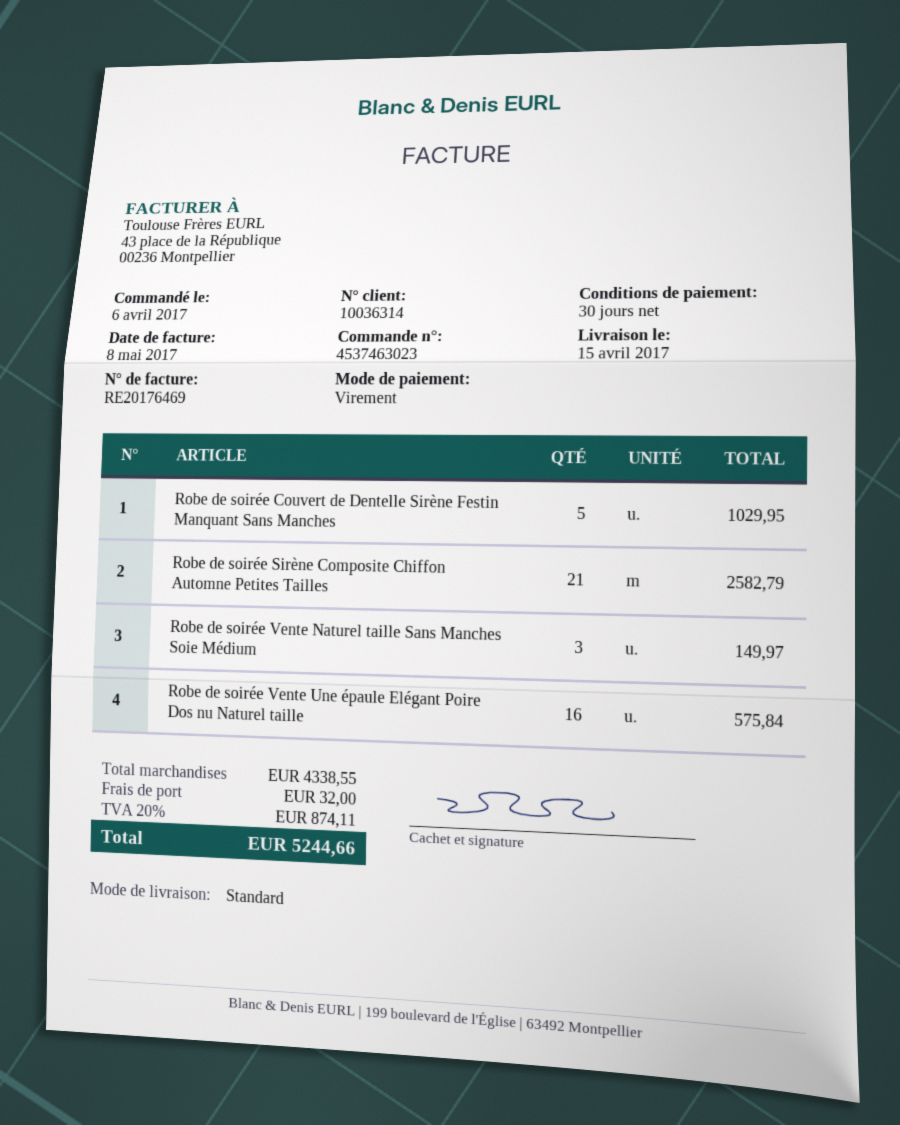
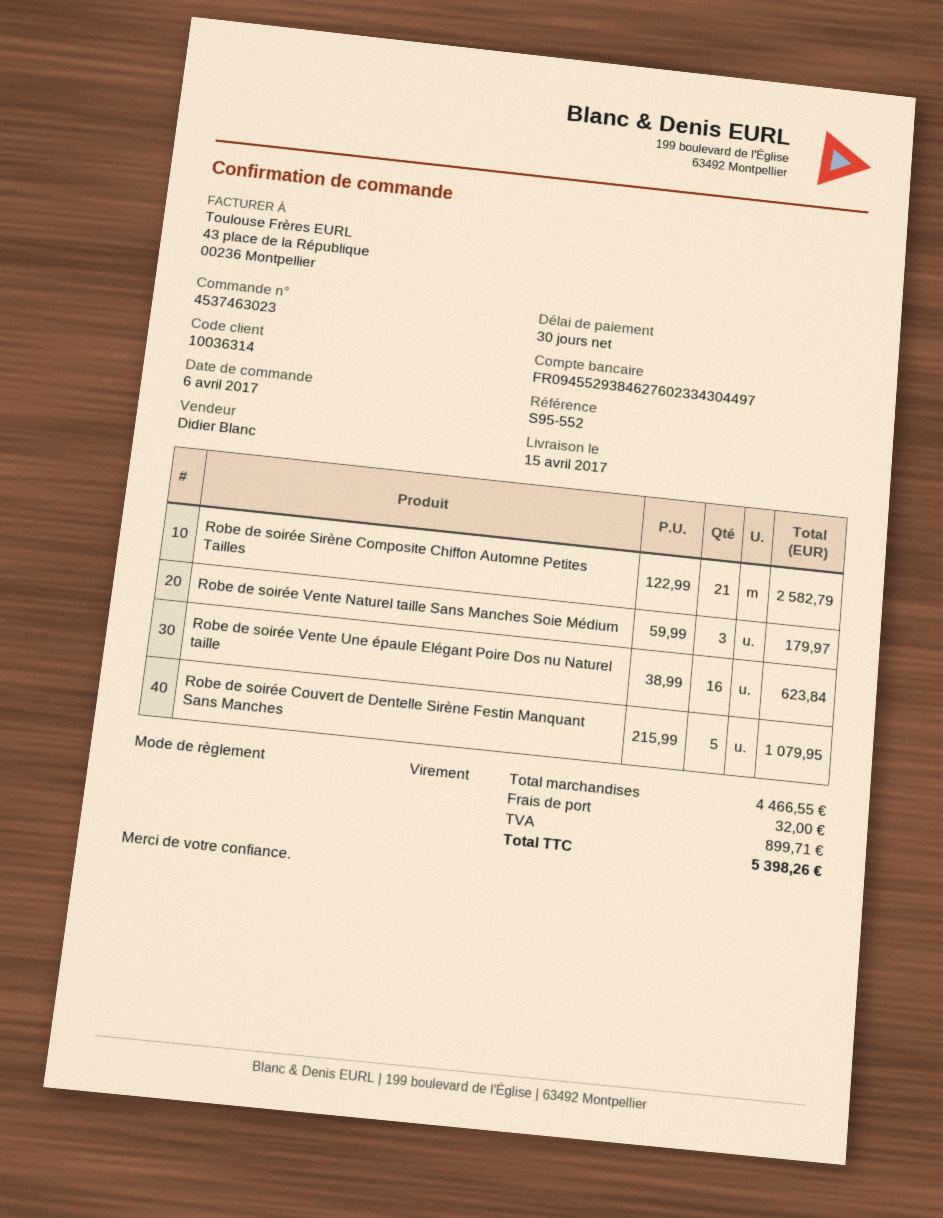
Robe de soirée Couvert de Dentelle Sirène Festin Manquant Sans Manches: 5 for 1029.95 -> 5 for 1079.95
Robe de soirée Vente Naturel taille Sans Manches Soie Médium: 3 for 149.97 -> 3 for 179.97
Robe de soirée Vente Une épaule Elégant Poire Dos nu Naturel taille: 16 for 575.84 -> 16 for 623.84
subtotal: 4338.55 -> 4466.55
tax: 874.11 -> 899.71
total: 5244.66 -> 5398.26

